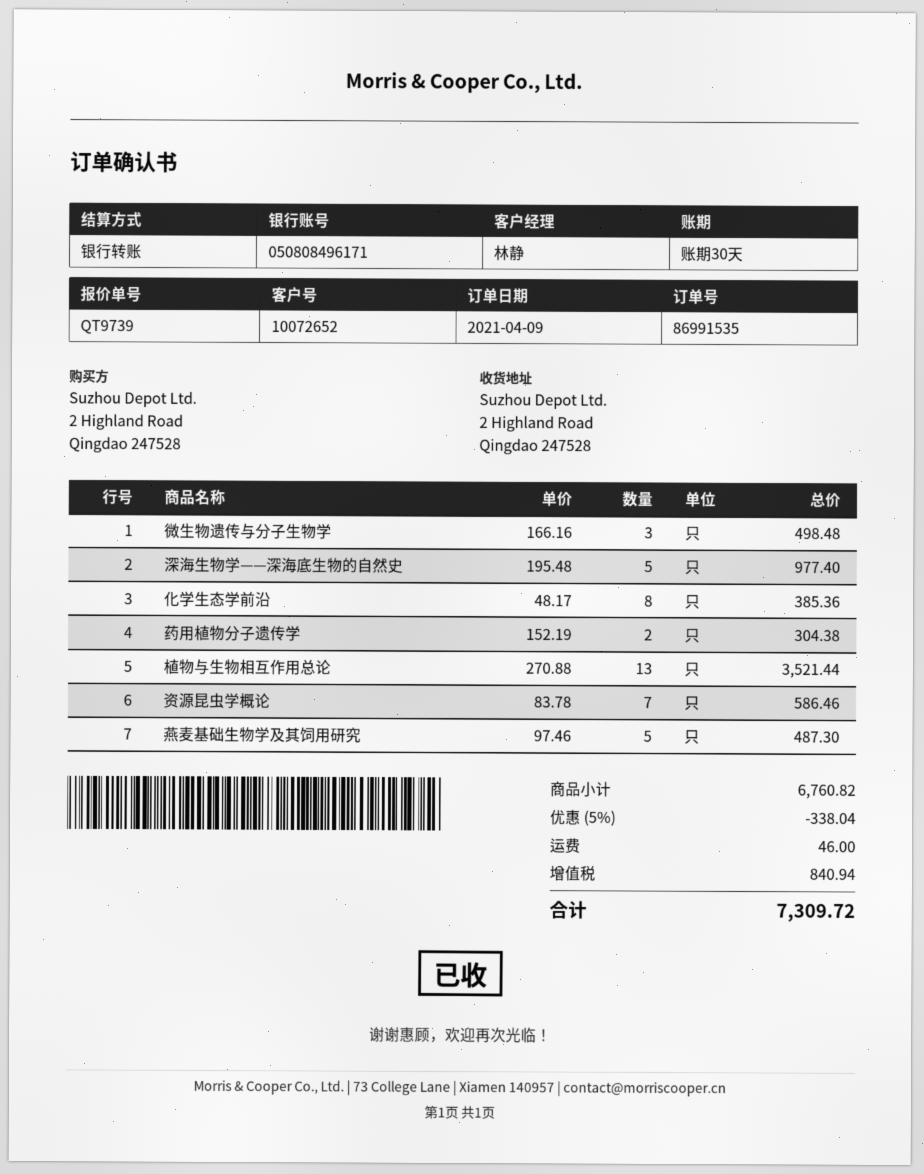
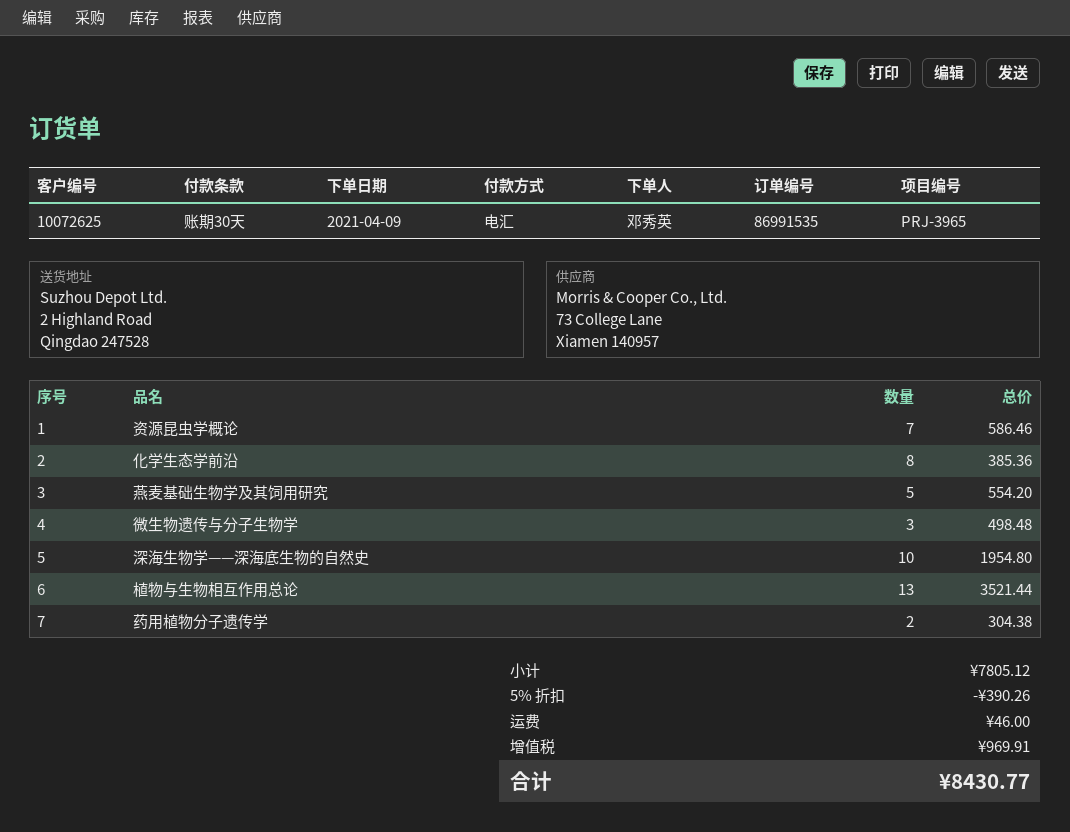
customer number: 10072652 -> 10072625
深海生物学——深海底生物的自然史: 5 for 977.40 -> 10 for 1954.80
燕麦基础生物学及其饲用研究: 5 for 487.30 -> 5 for 554.20
subtotal: 6760.82 -> 7805.12
discount: 5% = 338.04 -> 5% = 390.26
tax: 840.94 -> 969.91
total: 7309.72 -> 8430.77

